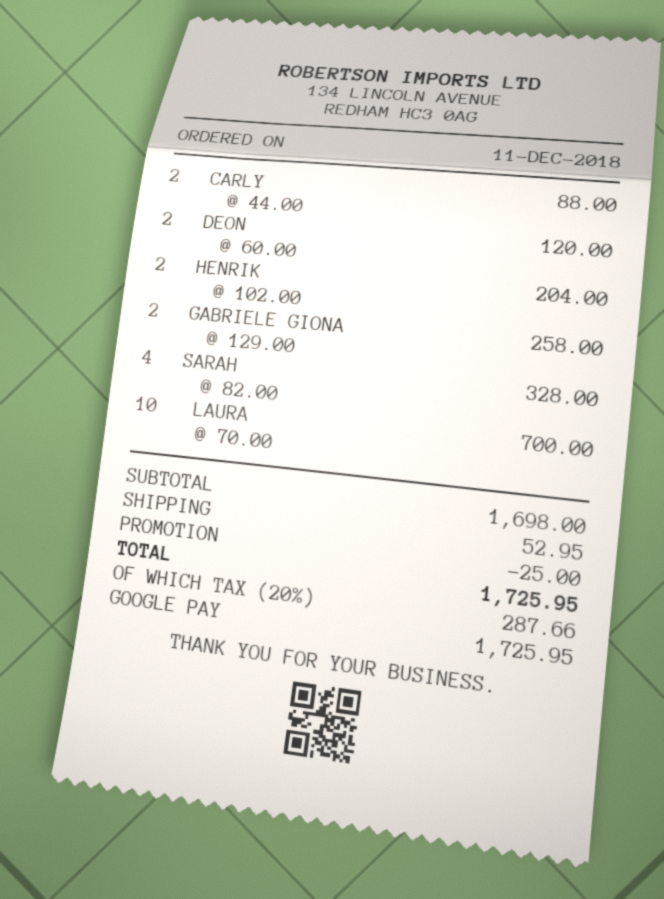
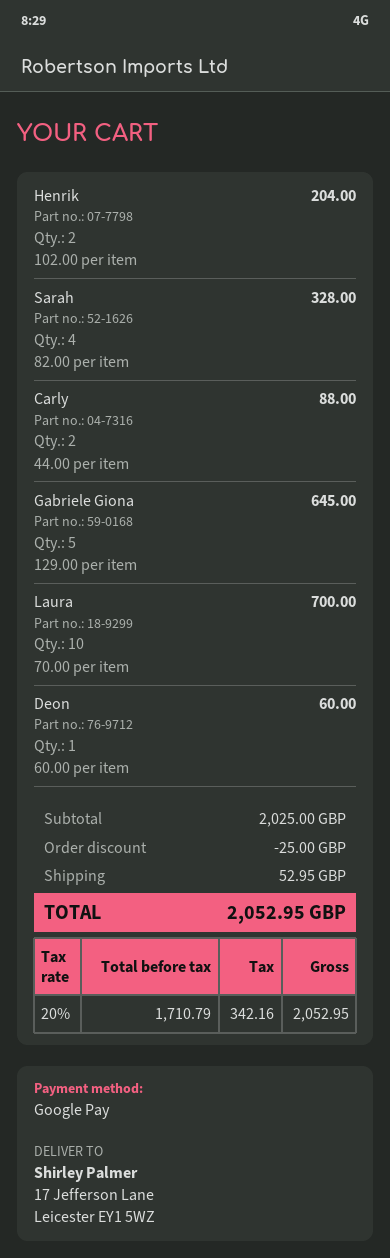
DEON: 2 x 60.00 = 120.00 -> 1 x 60.00 = 60.00
GABRIELE GIONA: 2 x 129.00 = 258.00 -> 5 x 129.00 = 645.00
subtotal: 1698.00 -> 2025.00
tax: 20% = 287.66 -> 20% = 342.16
total: 1725.95 -> 2052.95

